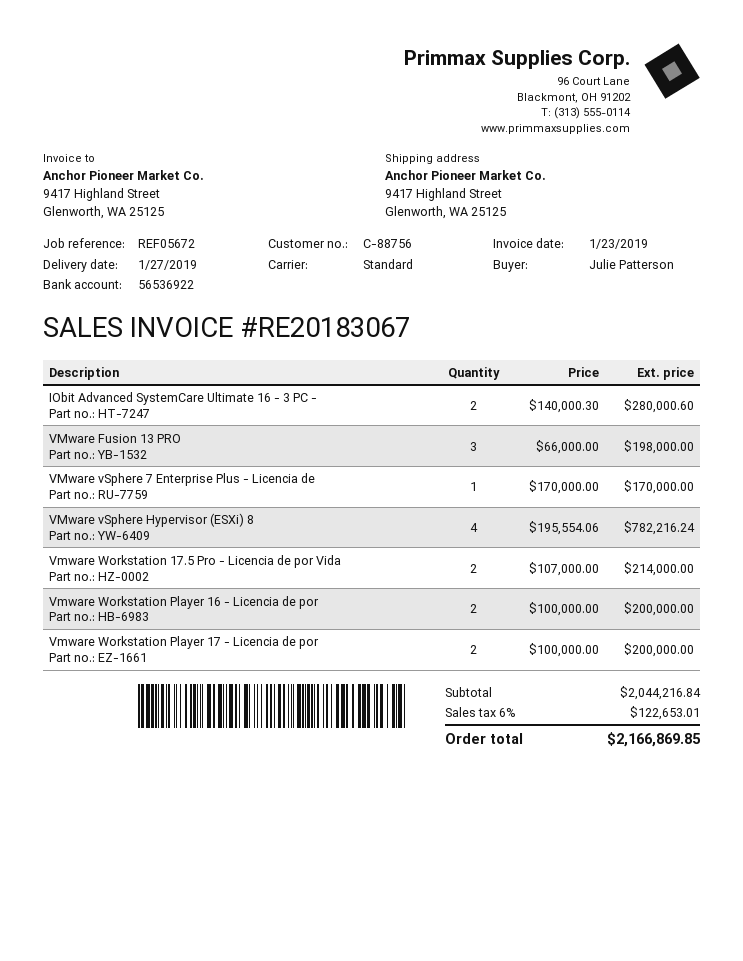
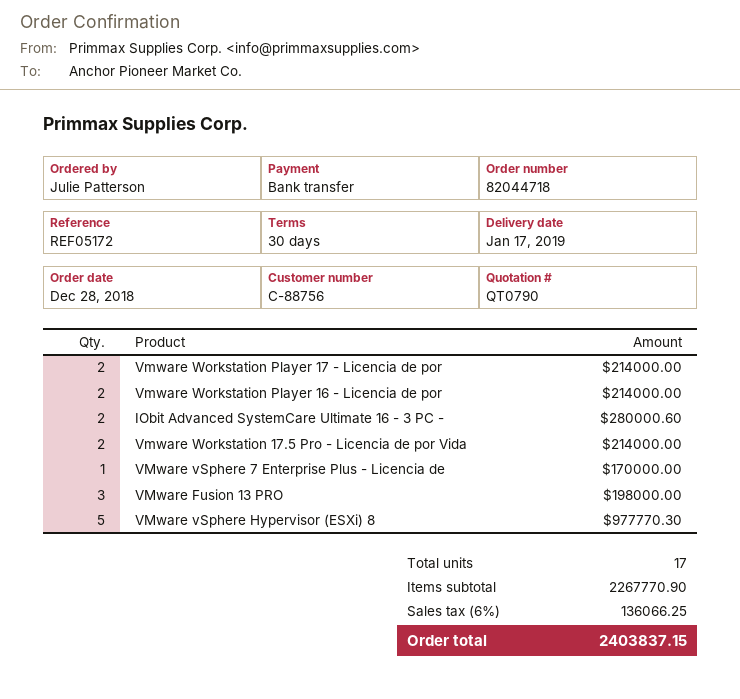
delivery date: 2019-01-27 -> 2019-01-17
reference: REF05672 -> REF05172
VMware vSphere Hypervisor (ESXi) 8: 4 for 782216.24 -> 5 for 977770.30
Vmware Workstation Player 16 - Licencia de por: 2 for 200000.00 -> 2 for 214000.00
Vmware Workstation Player 17 - Licencia de por: 2 for 200000.00 -> 2 for 214000.00
subtotal: 2044216.84 -> 2267770.90
tax: 6% = 122653.01 -> 6% = 136066.25
total: 2166869.85 -> 2403837.15

